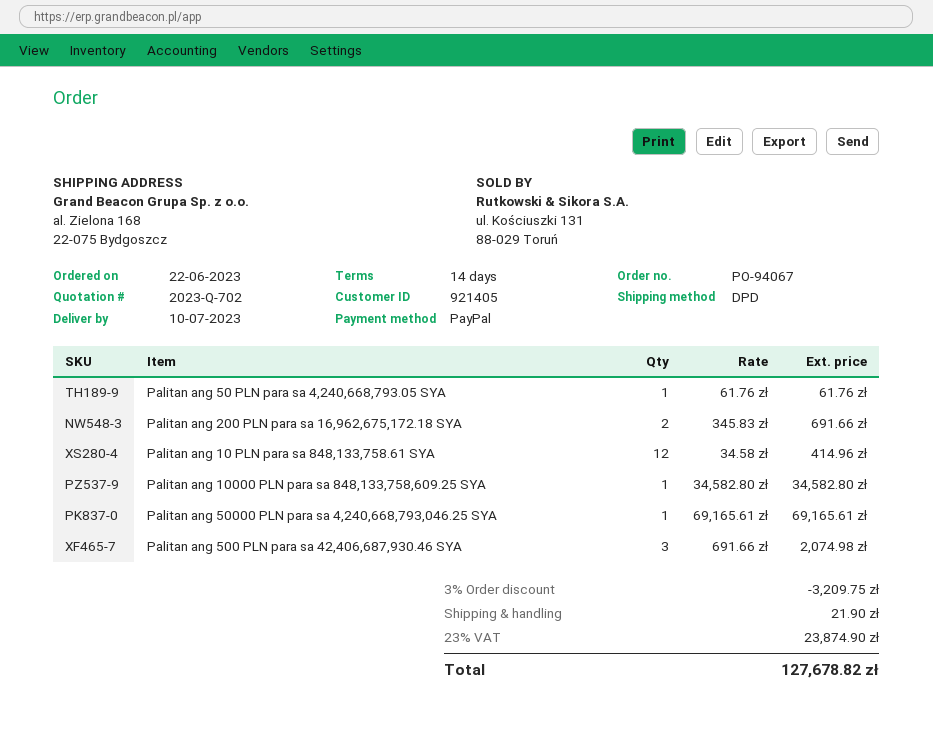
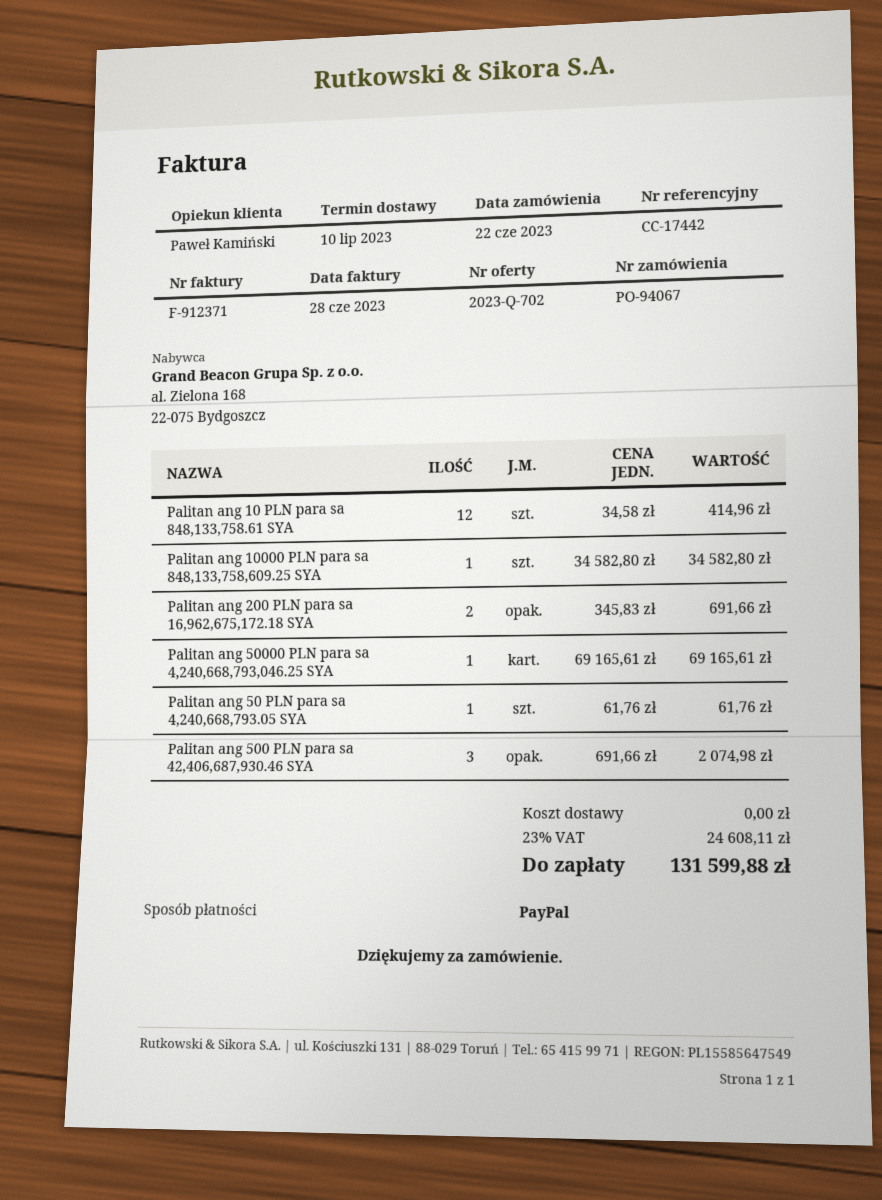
discount: 3% = 3209.75 -> none
shipping: 21.90 -> 0.00
tax: 23% = 23874.90 -> 23% = 24608.11
total: 127678.82 -> 131599.88

